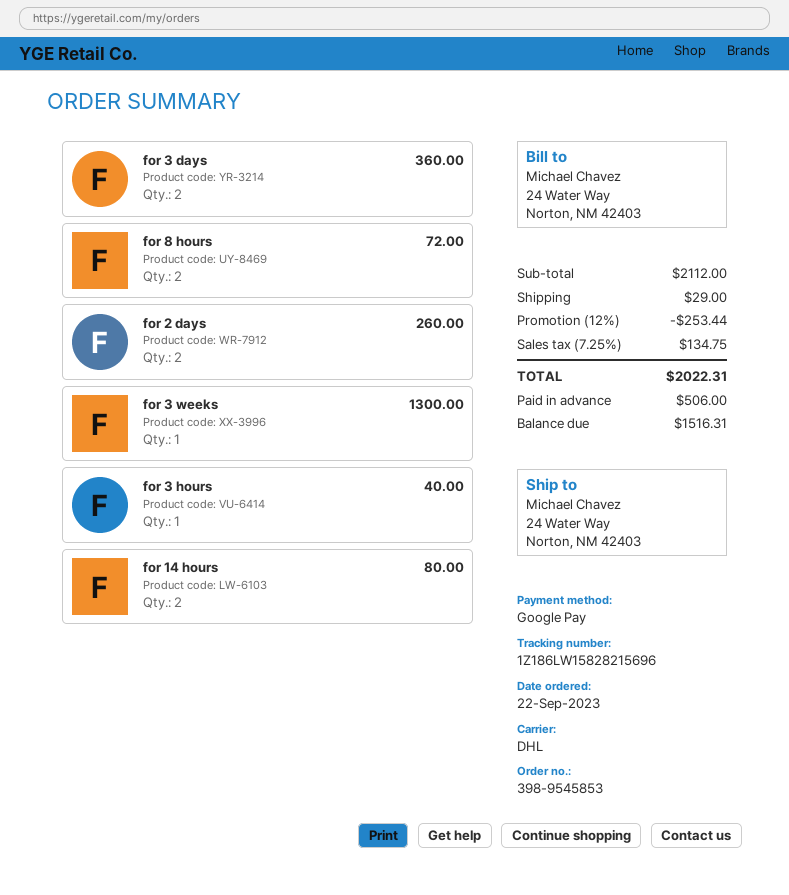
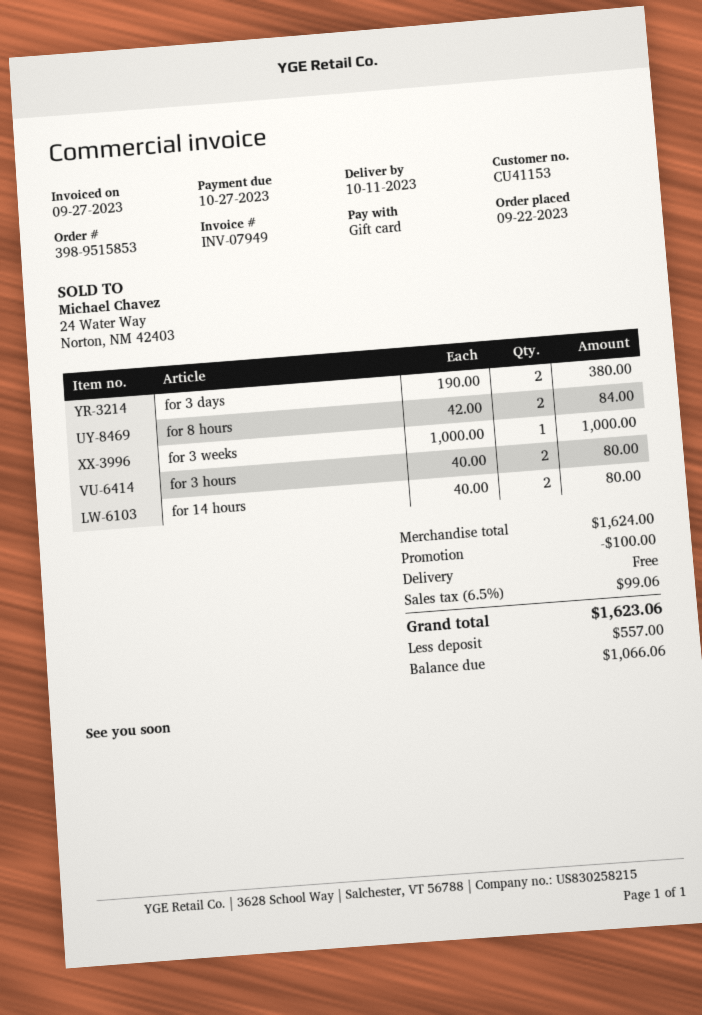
order number: 398-9545853 -> 398-9515853
payment method: Google Pay -> gift card
for 3 days: 2 for 360.00 -> 2 for 380.00
for 8 hours: 2 for 72.00 -> 2 for 84.00
for 2 days: 2 for 260.00 -> none
for 3 weeks: 1 for 1300.00 -> 1 for 1000.00
for 3 hours: 1 for 40.00 -> 2 for 80.00
subtotal: 2112.00 -> 1624.00
discount: 253.44 -> 100.00
shipping: 29.00 -> 0.00
tax: 7.25% = 134.75 -> 6.5% = 99.06
total: 2022.31 -> 1623.06
deposit: 506.00 -> 557.00
balance: 1516.31 -> 1066.06

